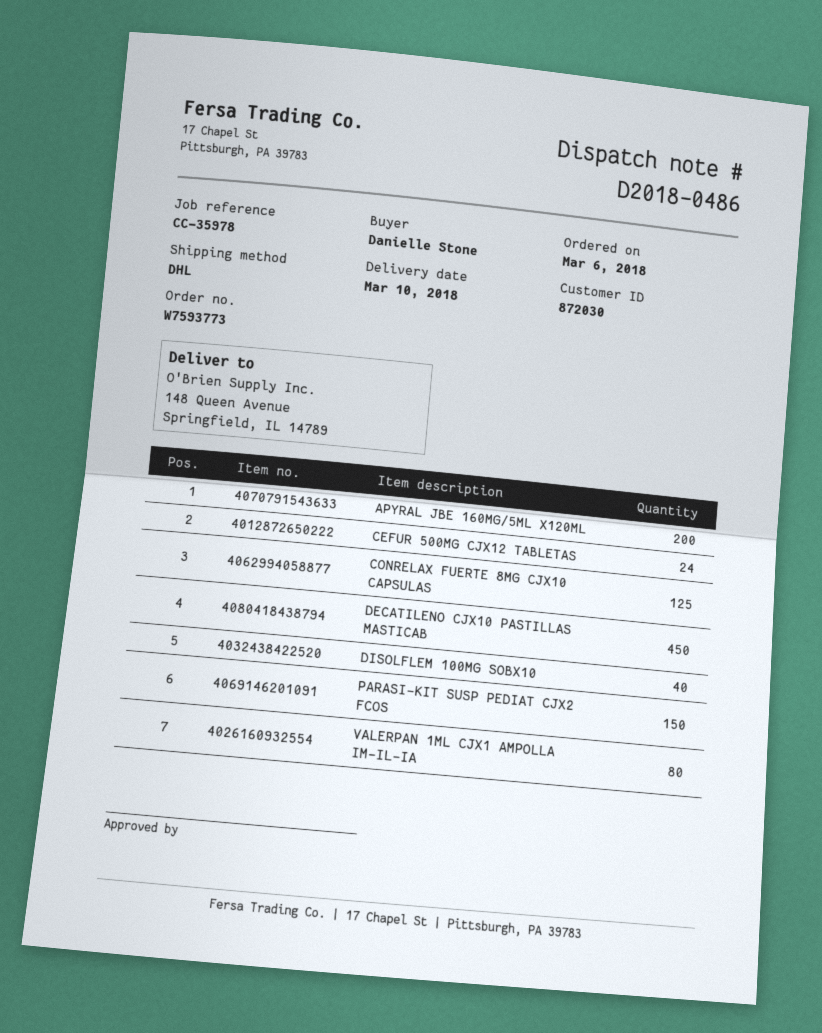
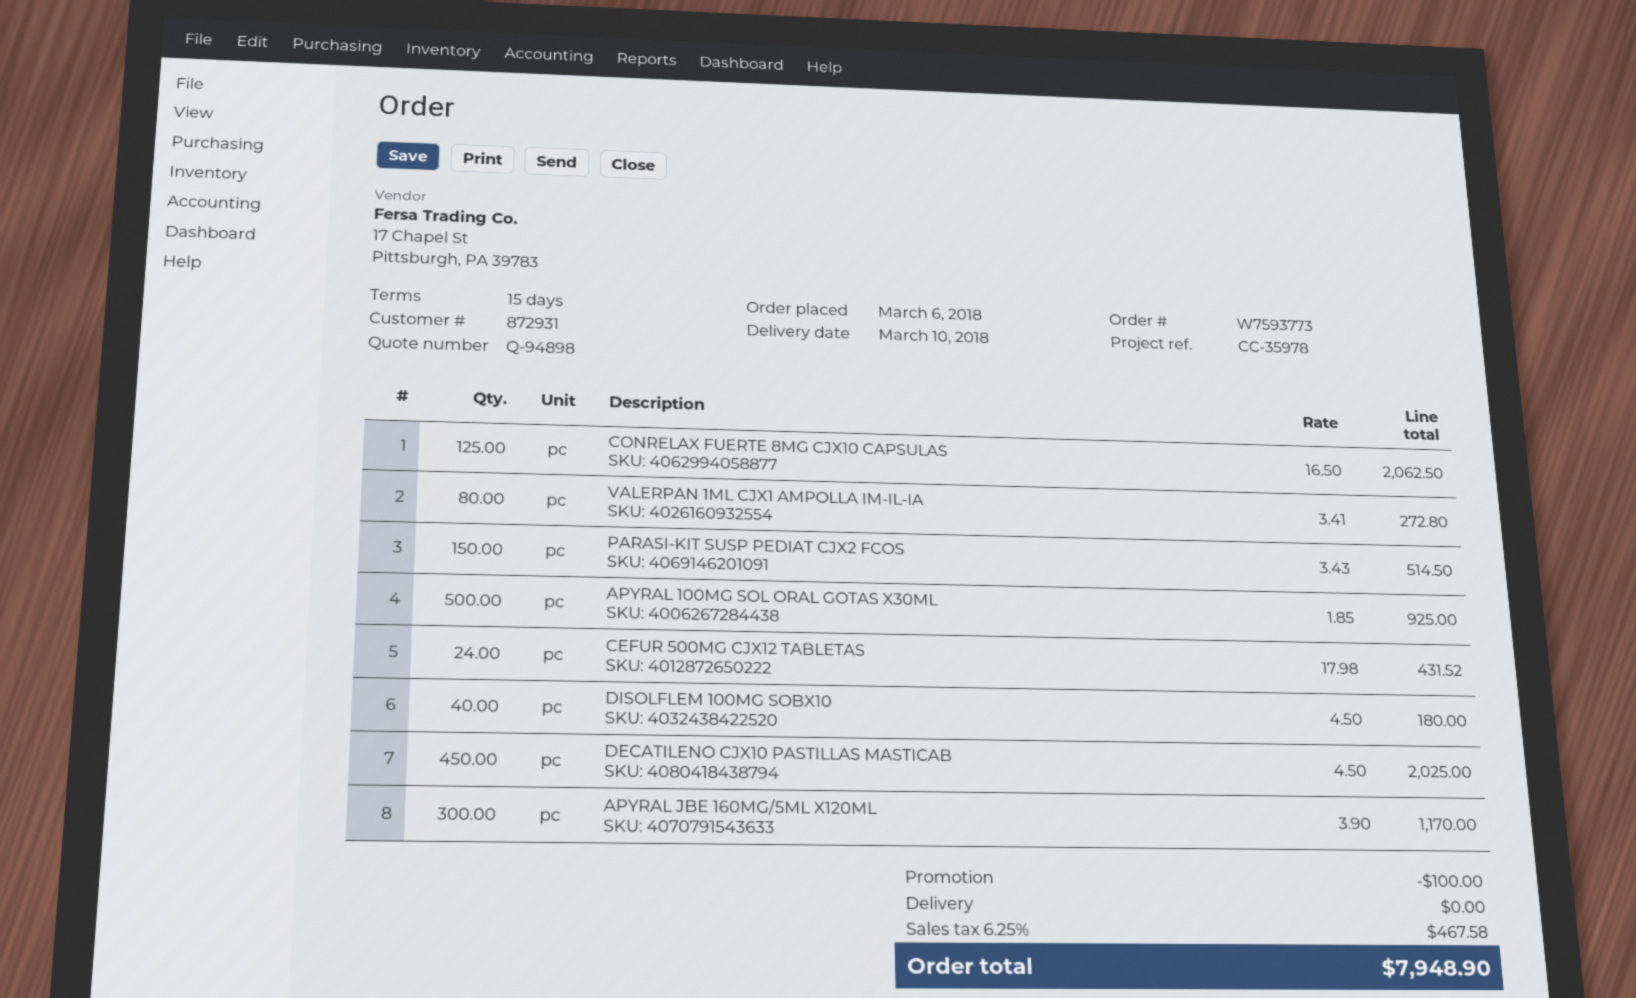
customer number: 872030 -> 872931
APYRAL JBE 160MG/5ML X120ML: 200 -> 300
APYRAL 100MG SOL ORAL GOTAS X30ML: none -> 500

